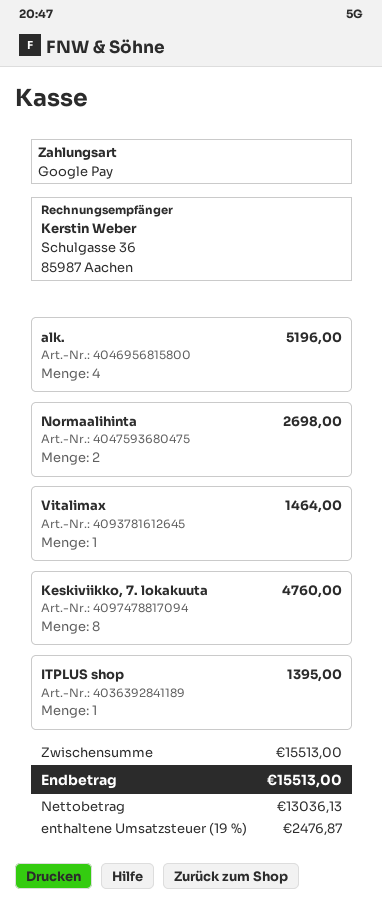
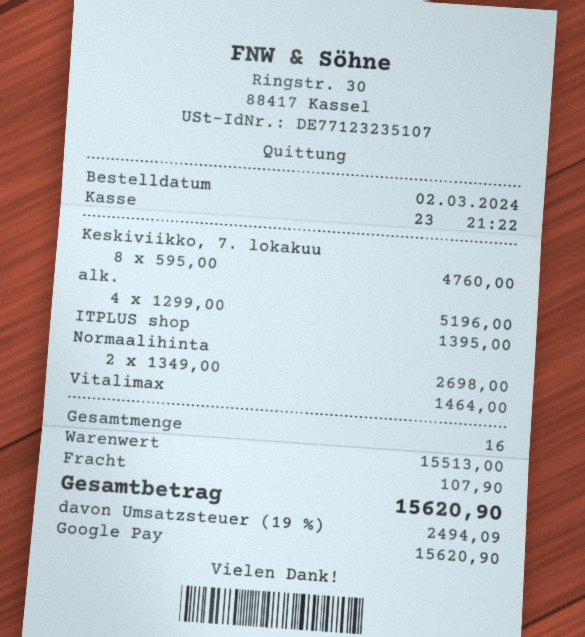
shipping: none -> 107.90
tax: 19% = 2476.87 -> 19% = 2494.09
total: 15513.00 -> 15620.90

